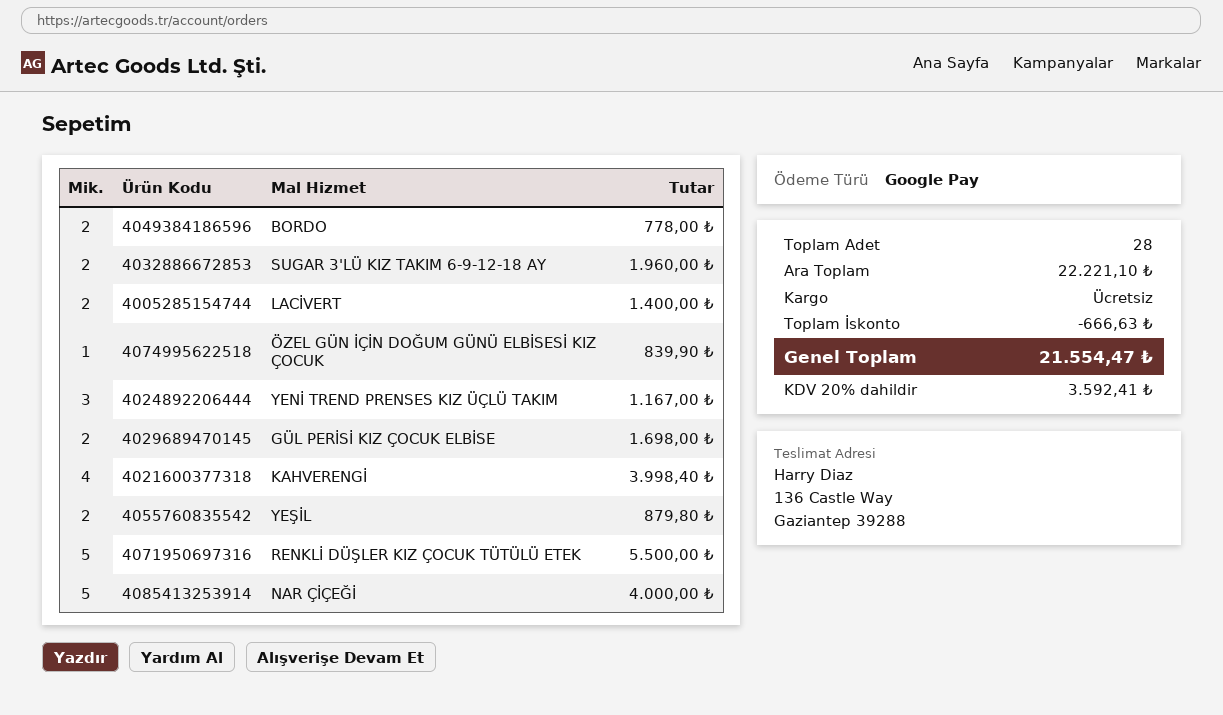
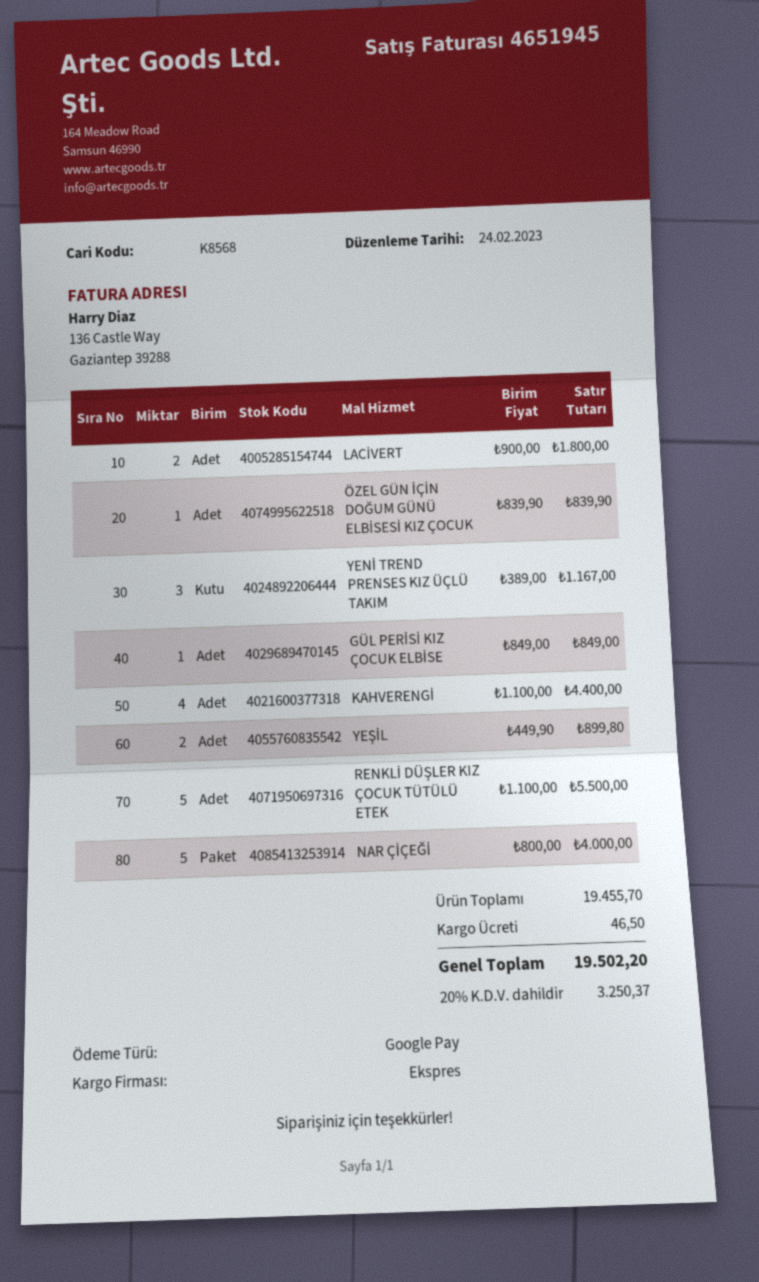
BORDO: 2 for 778.00 -> none
SUGAR 3'LÜ KIZ TAKIM 6-9-12-18 AY: 2 for 1960.00 -> none
LACİVERT: 2 for 1400.00 -> 2 for 1800.00
GÜL PERİSİ KIZ ÇOCUK ELBİSE: 2 for 1698.00 -> 1 for 849.00
KAHVERENGİ: 4 for 3998.40 -> 4 for 4400.00
YEŞİL: 2 for 879.80 -> 2 for 899.80
subtotal: 22221.10 -> 19455.70
discount: 666.63 -> none
shipping: 0.00 -> 46.50
tax: 20% = 3592.41 -> 20% = 3250.37
total: 21554.47 -> 19502.20

